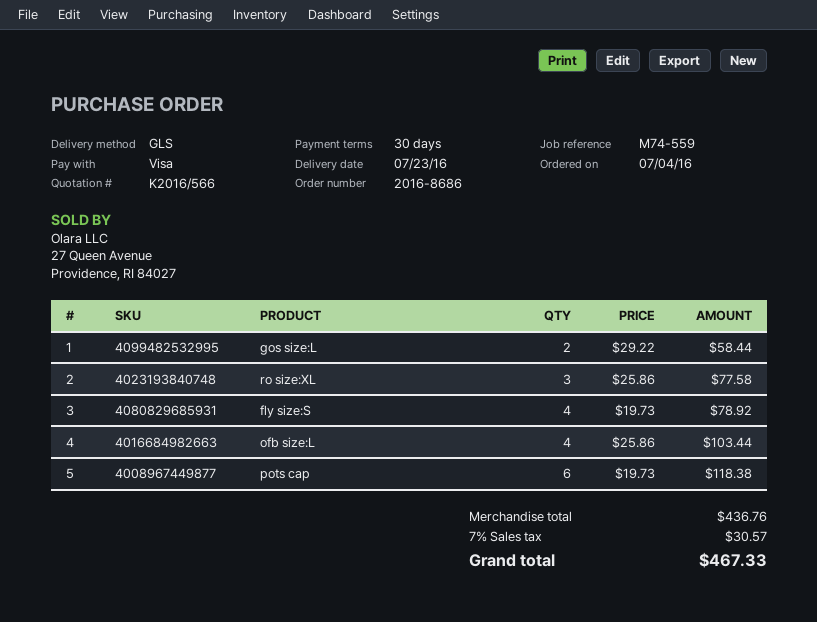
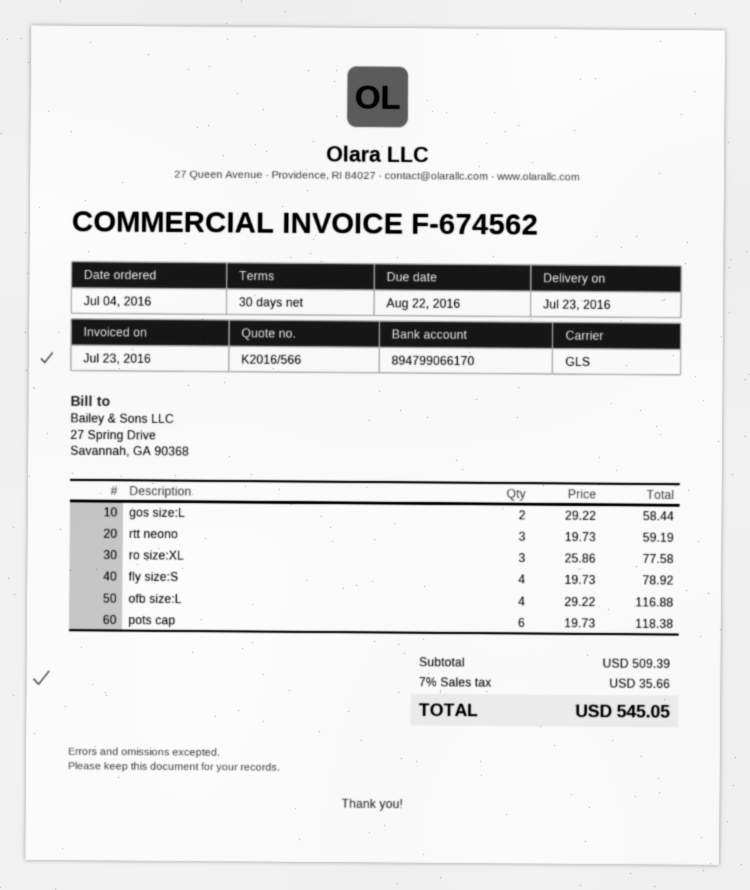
ofb size:L: 4 x 25.86 = 103.44 -> 4 x 29.22 = 116.88
rtt neono: none -> 3 x 19.73 = 59.19
subtotal: 436.76 -> 509.39
tax: 7% = 30.57 -> 7% = 35.66
total: 467.33 -> 545.05

